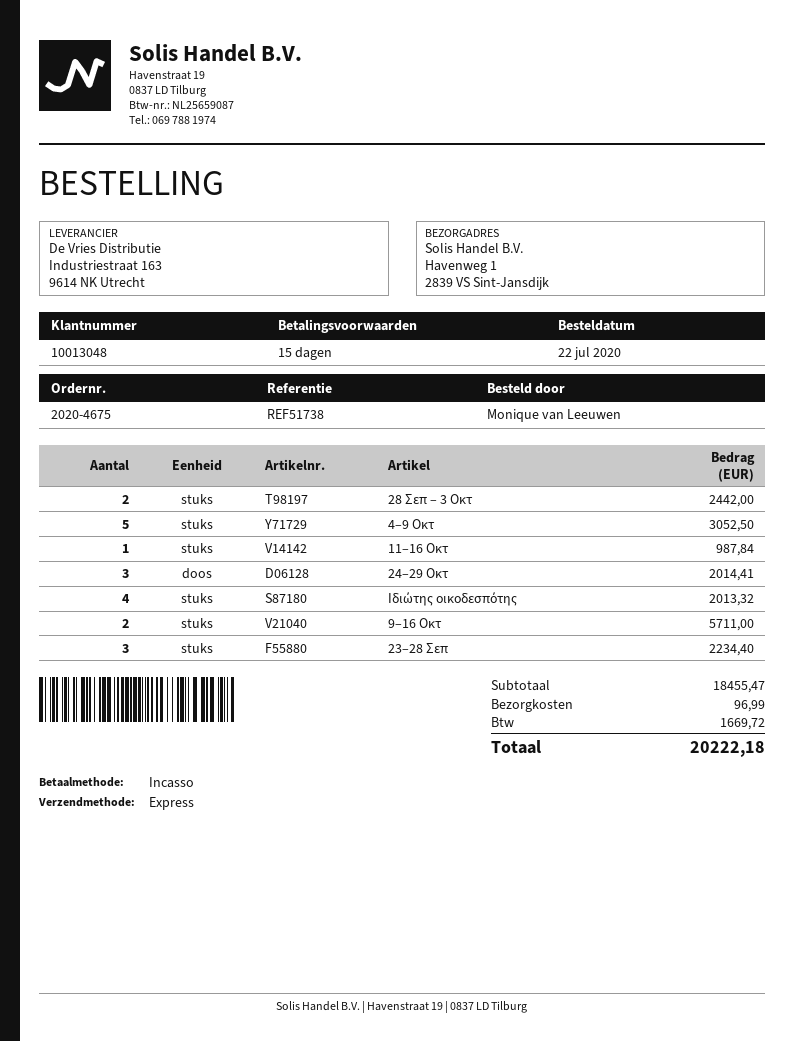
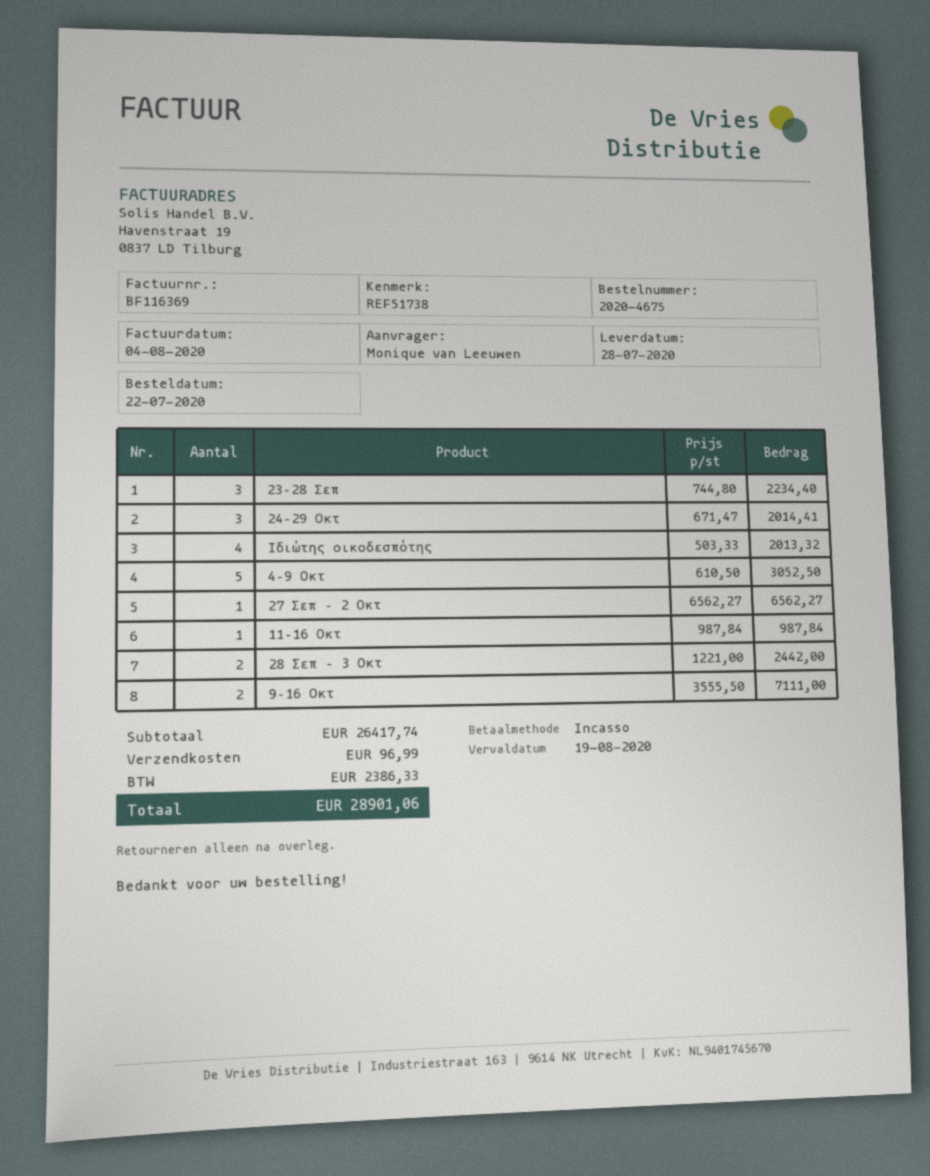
9–16 Οκτ: 2 for 5711.00 -> 2 for 7111.00
27 Σεπ – 2 Οκτ: none -> 1 for 6562.27
subtotal: 18455.47 -> 26417.74
tax: 1669.72 -> 2386.33
total: 20222.18 -> 28901.06

